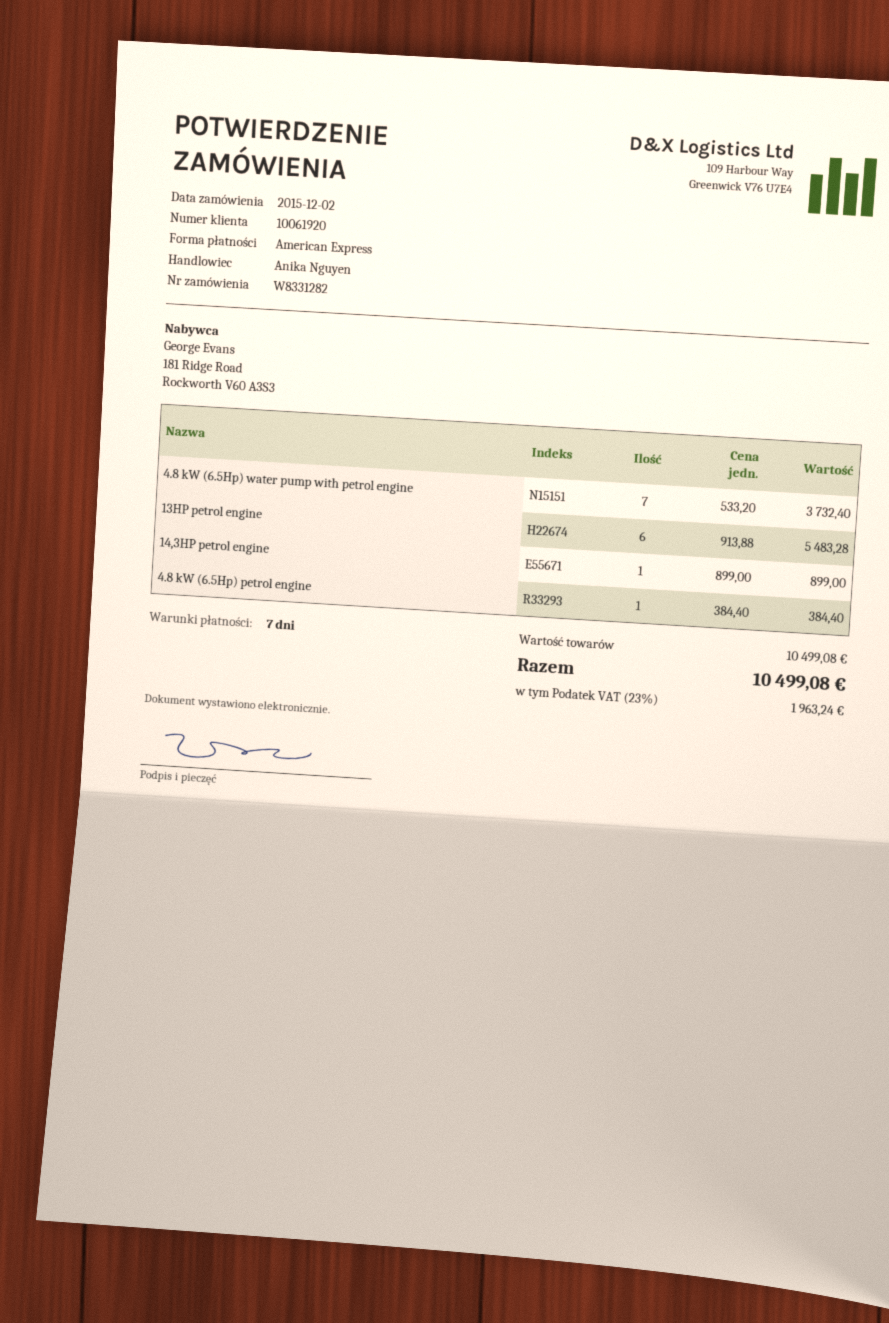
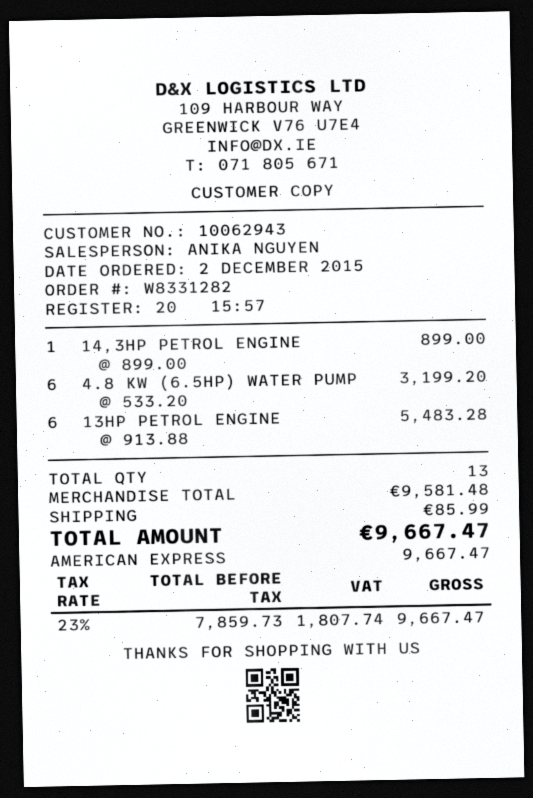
customer number: 10061920 -> 10062943
4.8 kW (6.5Hp) water pump with petrol engine: 7 x 533.20 = 3732.40 -> 6 x 533.20 = 3199.20
4.8 kW (6.5Hp) petrol engine: 1 x 384.40 = 384.40 -> none
subtotal: 10499.08 -> 9581.48
shipping: none -> 85.99
tax: 23% = 1963.24 -> 23% = 1807.74
total: 10499.08 -> 9667.47

